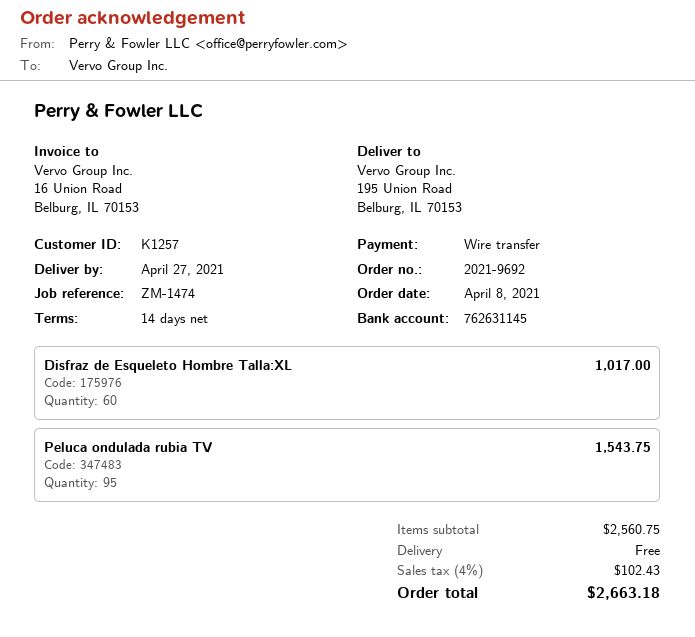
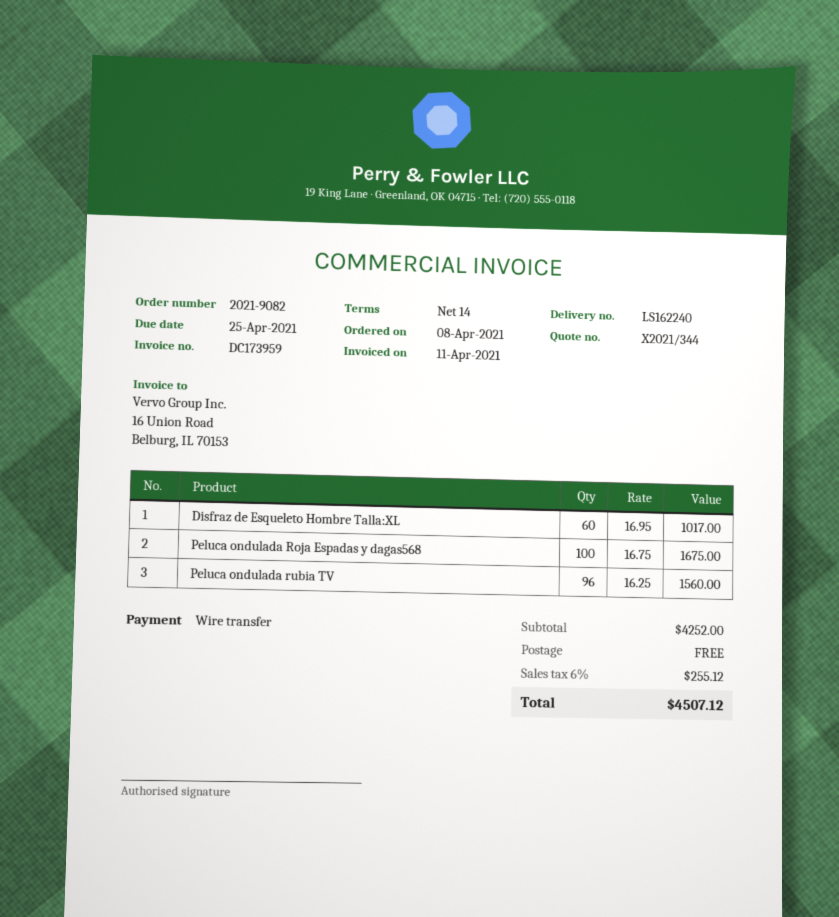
order number: 2021-9692 -> 2021-9082
Peluca ondulada rubia TV: 95 for 1543.75 -> 96 for 1560.00
Peluca ondulada Roja Espadas y dagas568: none -> 100 for 1675.00
subtotal: 2560.75 -> 4252.00
tax: 4% = 102.43 -> 6% = 255.12
total: 2663.18 -> 4507.12

